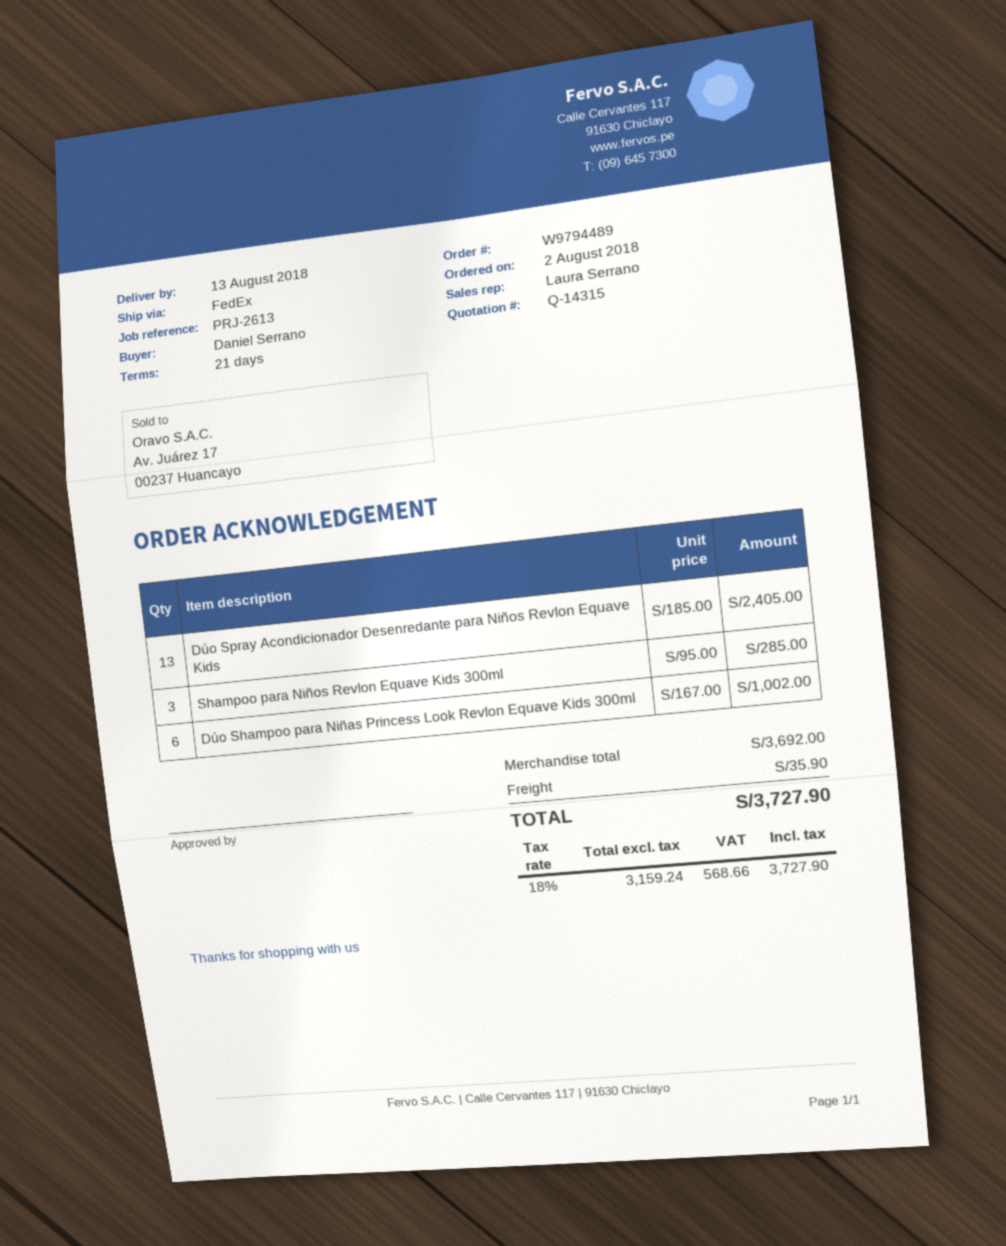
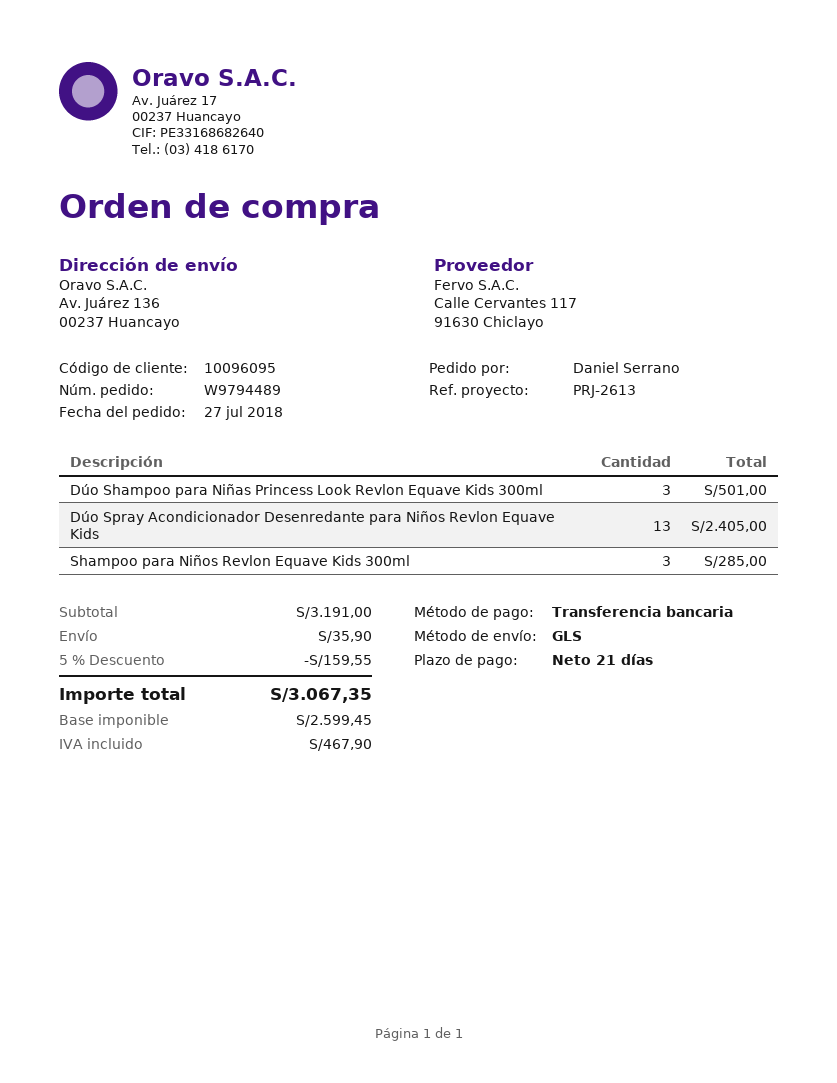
order date: 2018-08-02 -> 2018-07-27
shipping method: FedEx -> GLS
Dúo Shampoo para Niñas Princess Look Revlon Equave Kids 300ml: 6 for 1002.00 -> 3 for 501.00
subtotal: 3692.00 -> 3191.00
discount: none -> 5% = 159.55
net: 3159.24 -> 2599.45
tax: 568.66 -> 467.90
total: 3727.90 -> 3067.35

